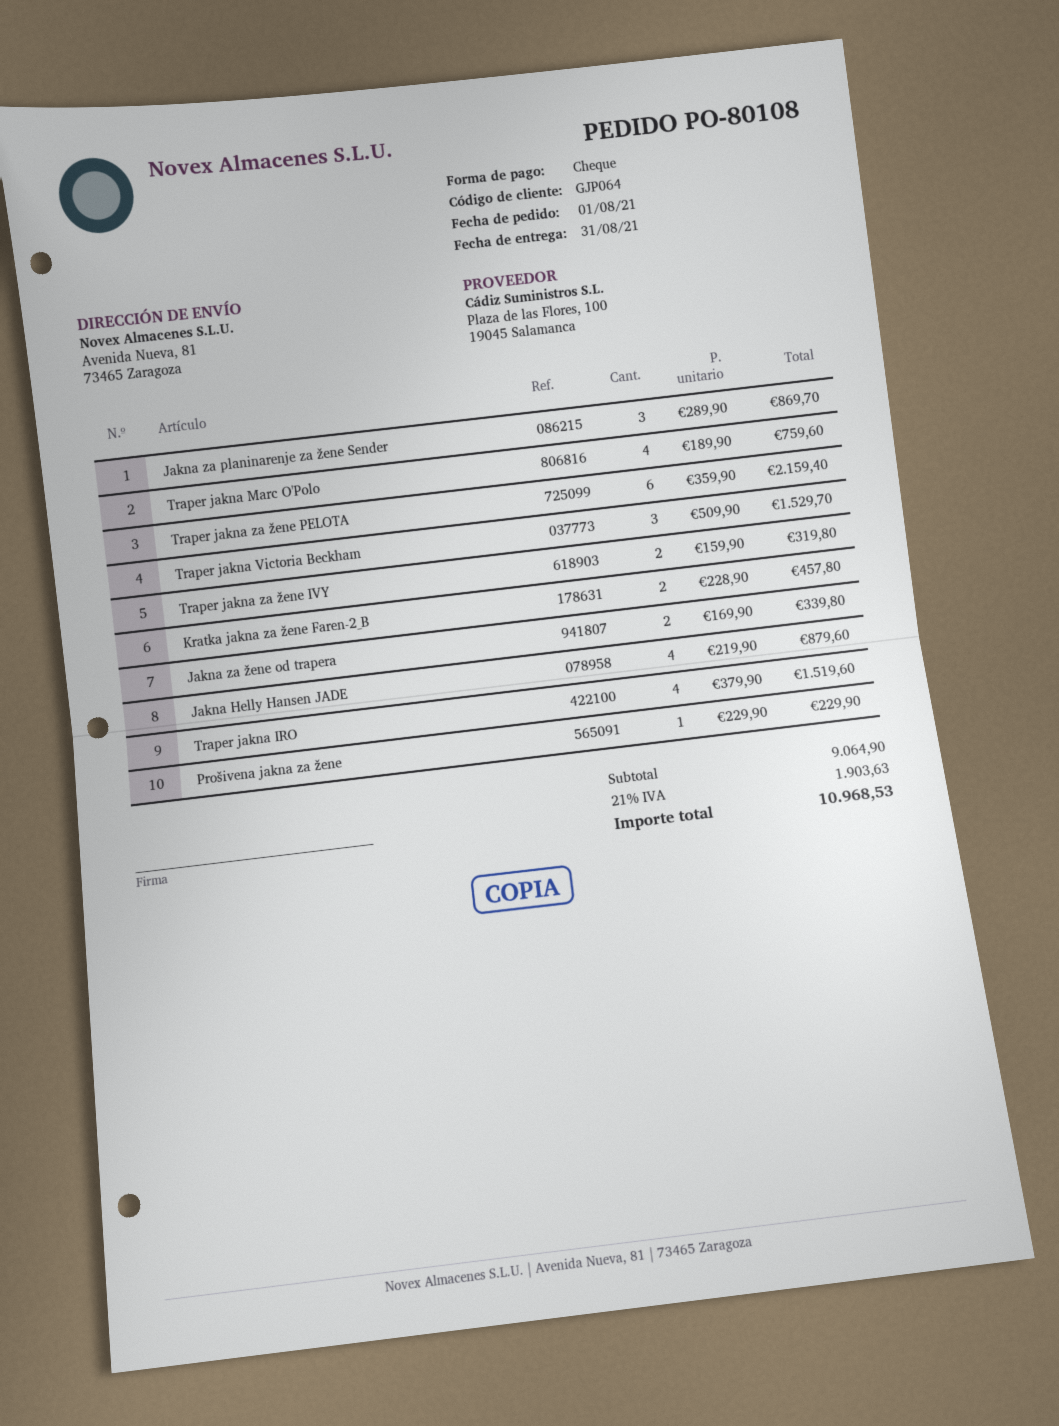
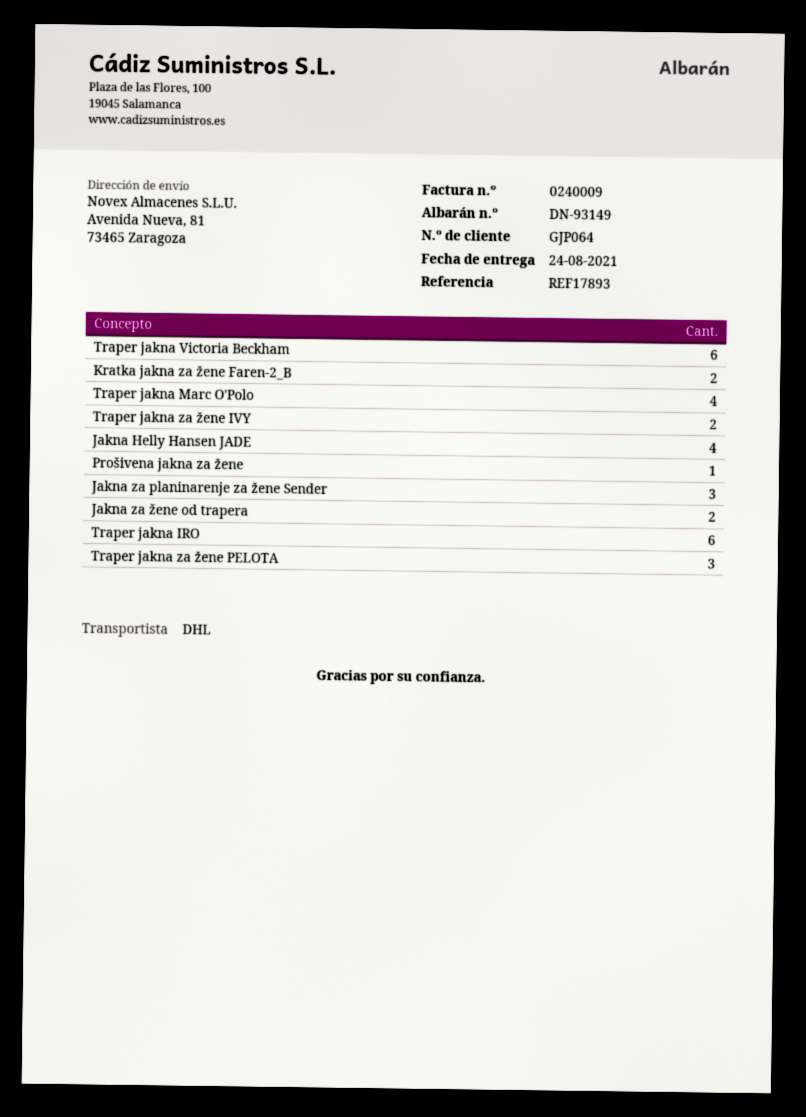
delivery date: 2021-08-31 -> 2021-08-24
Traper jakna za žene PELOTA: 6 -> 3
Traper jakna Victoria Beckham: 3 -> 6
Traper jakna IRO: 4 -> 6

